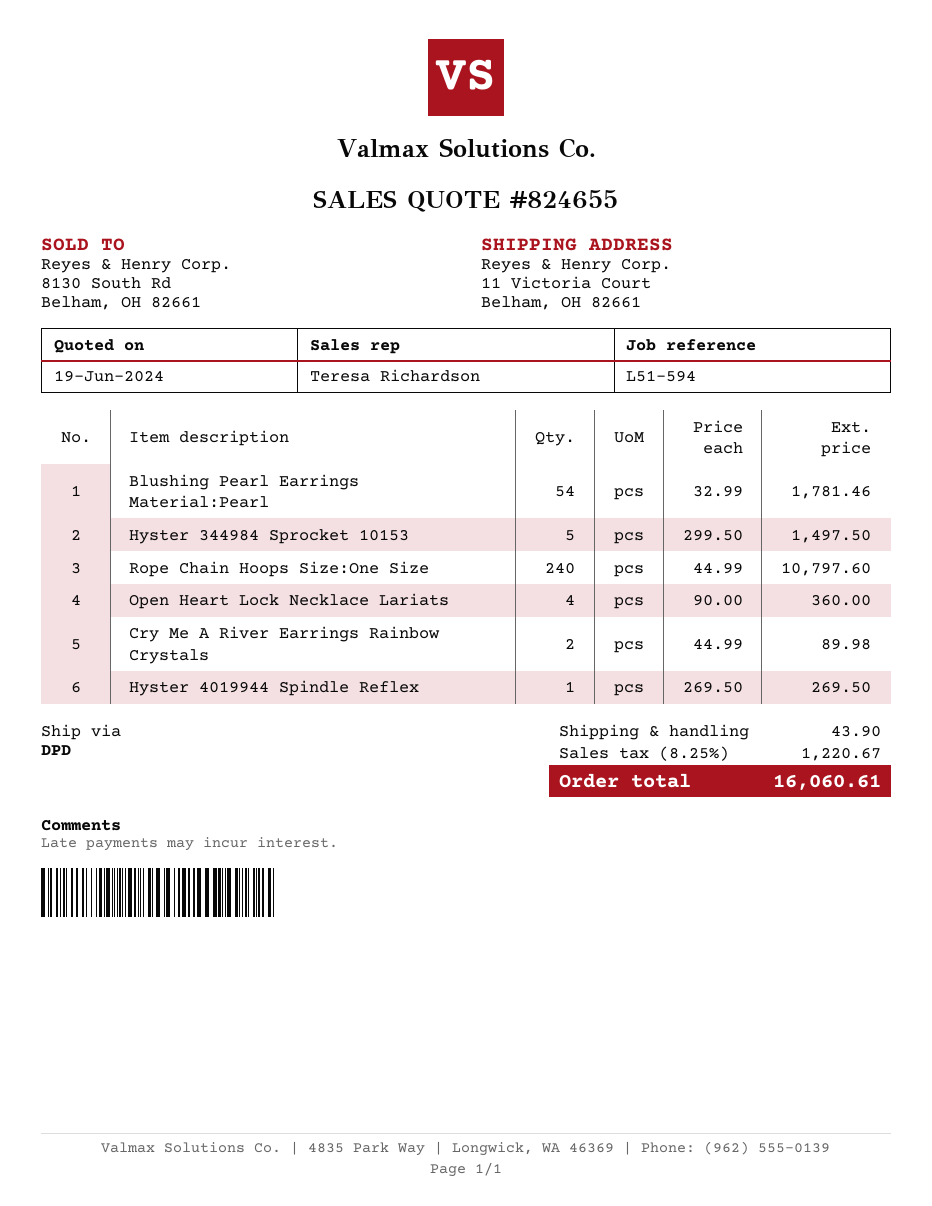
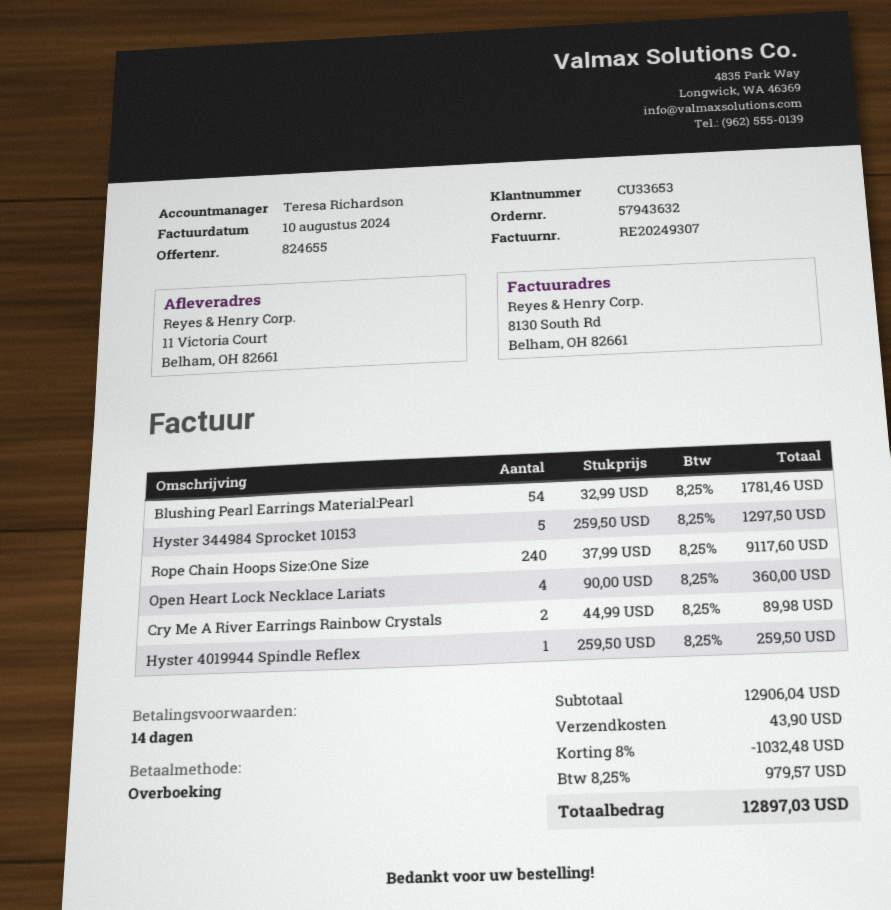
Hyster 344984 Sprocket 10153: 5 x 299.50 = 1497.50 -> 5 x 259.50 = 1297.50
Rope Chain Hoops Size:One Size: 240 x 44.99 = 10797.60 -> 240 x 37.99 = 9117.60
Hyster 4019944 Spindle Reflex: 1 x 269.50 = 269.50 -> 1 x 259.50 = 259.50
discount: none -> 8% = 1032.48
tax: 8.25% = 1220.67 -> 8.25% = 979.57
total: 16060.61 -> 12897.03

